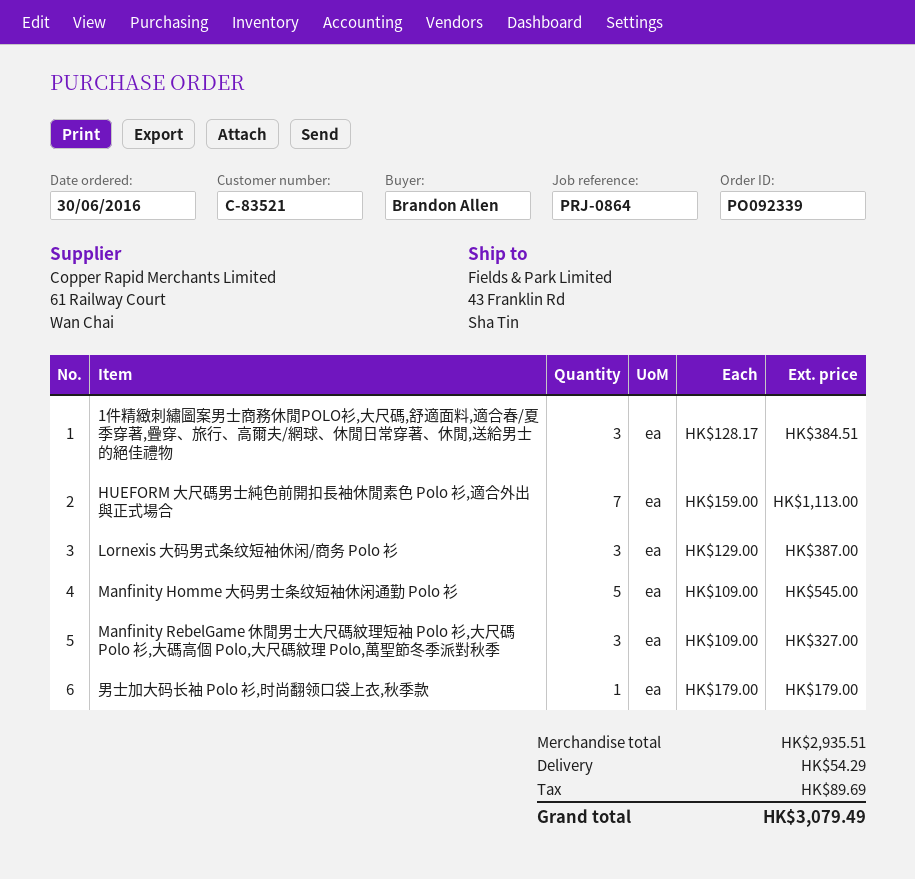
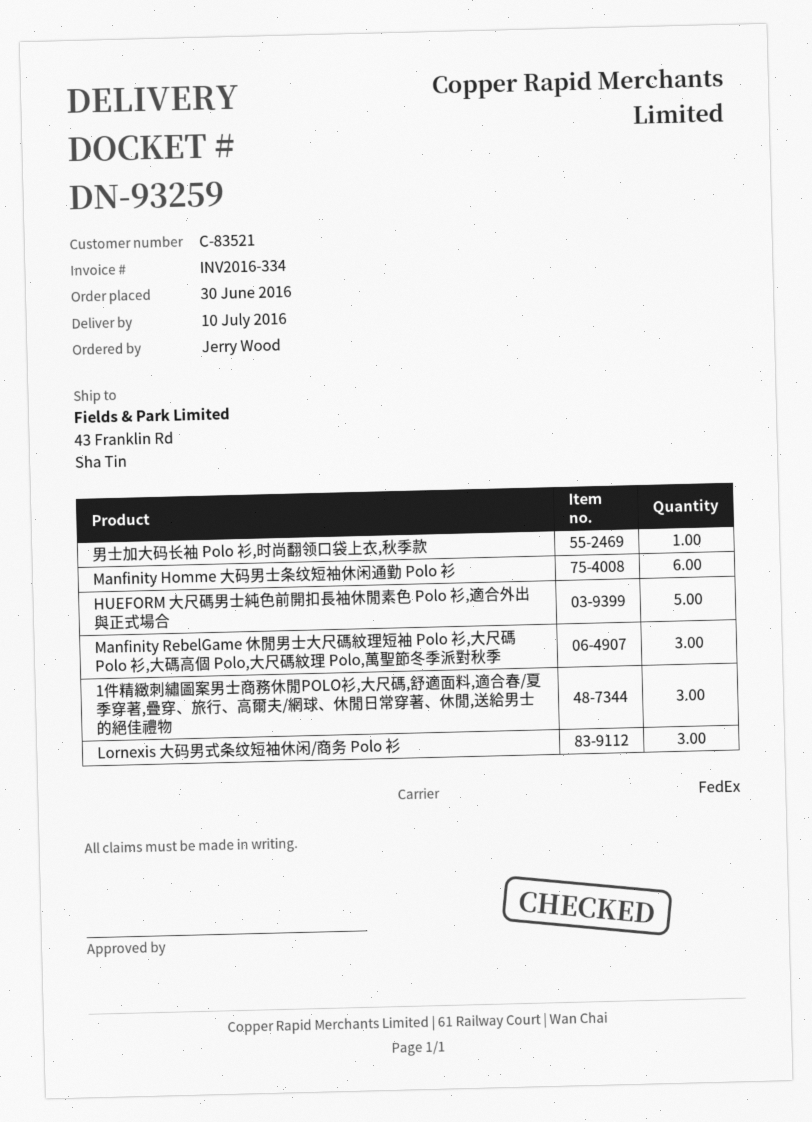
ordered by: Brandon Allen -> Jerry Wood
HUEFORM 大尺碼男士純色前開扣長袖休閒素色 Polo 衫,適合外出與正式場合: 7 -> 5
Manfinity Homme 大码男士条纹短袖休闲通勤 Polo 衫: 5 -> 6

